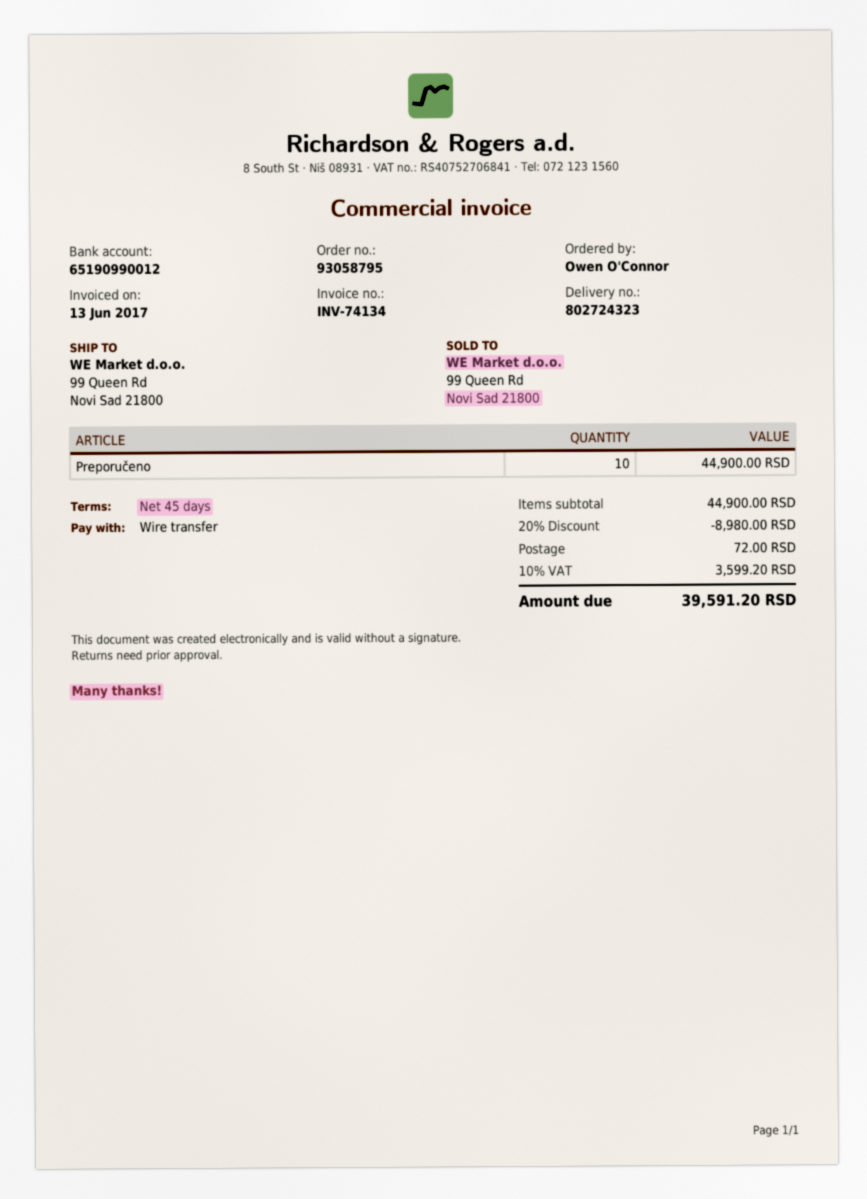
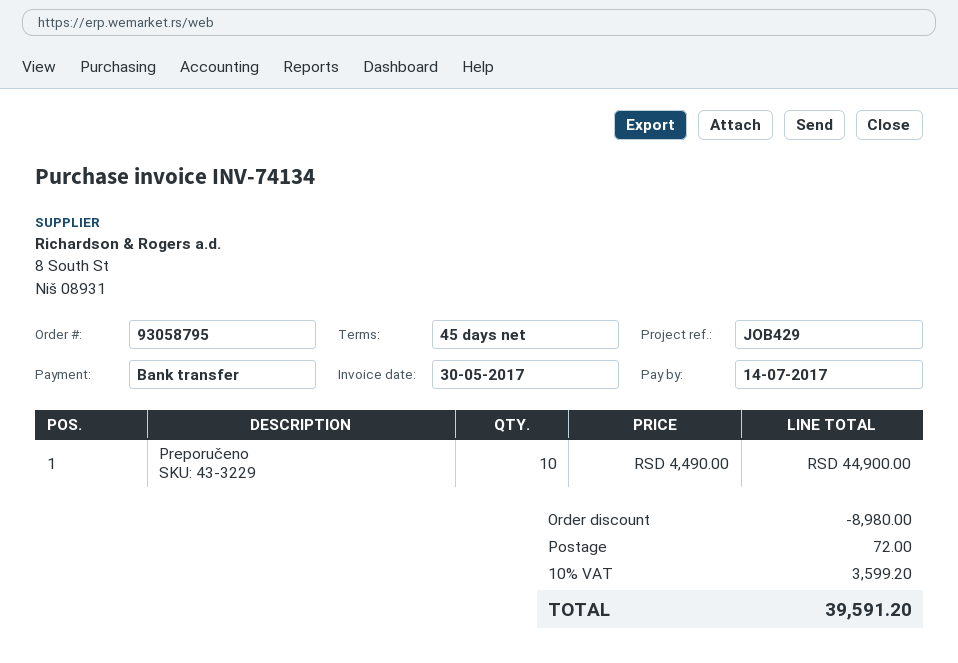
invoice date: 2017-06-13 -> 2017-05-30

